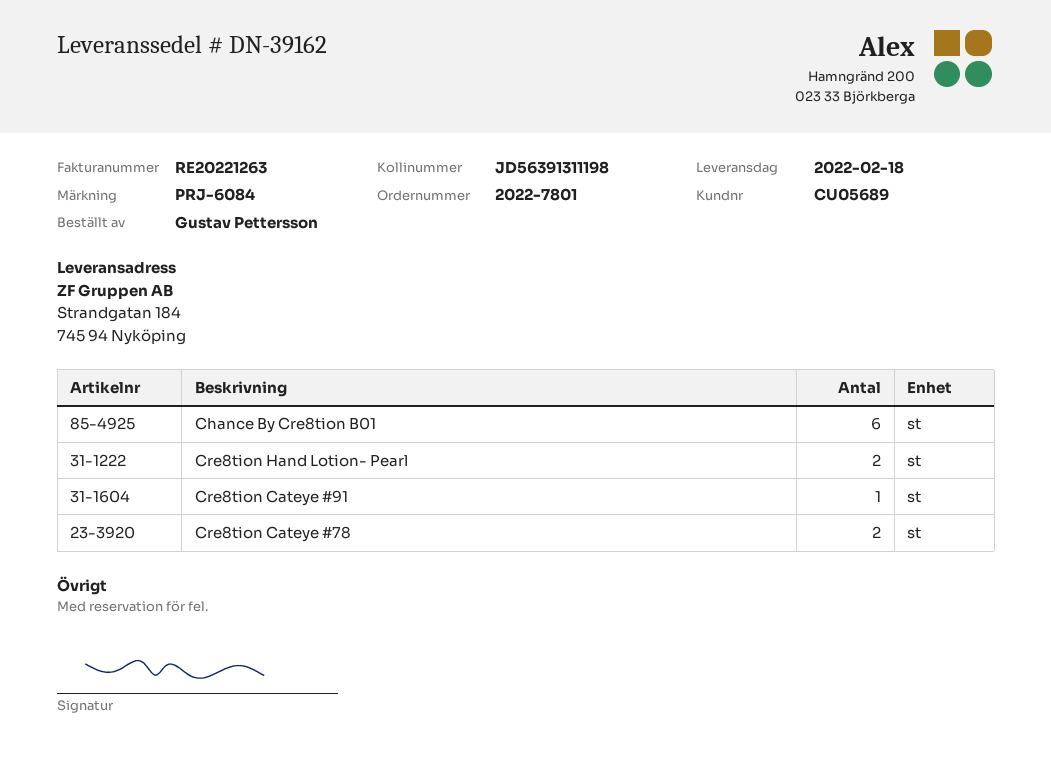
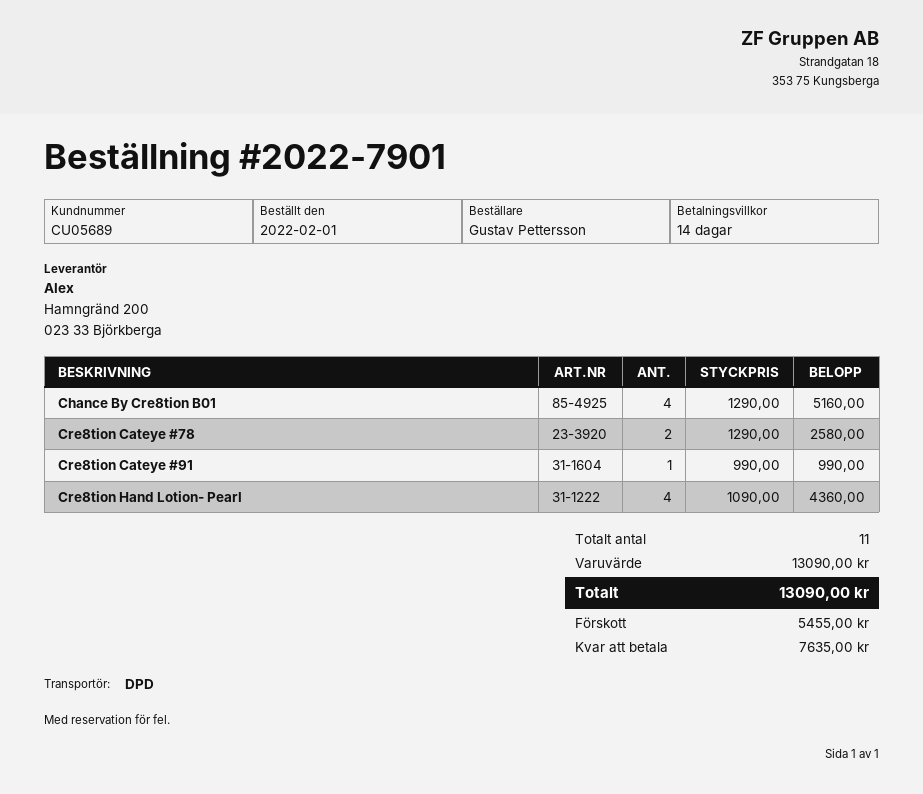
order number: 2022-7801 -> 2022-7901
Chance By Cre8tion B01: 6 -> 4
Cre8tion Hand Lotion- Pearl: 2 -> 4

